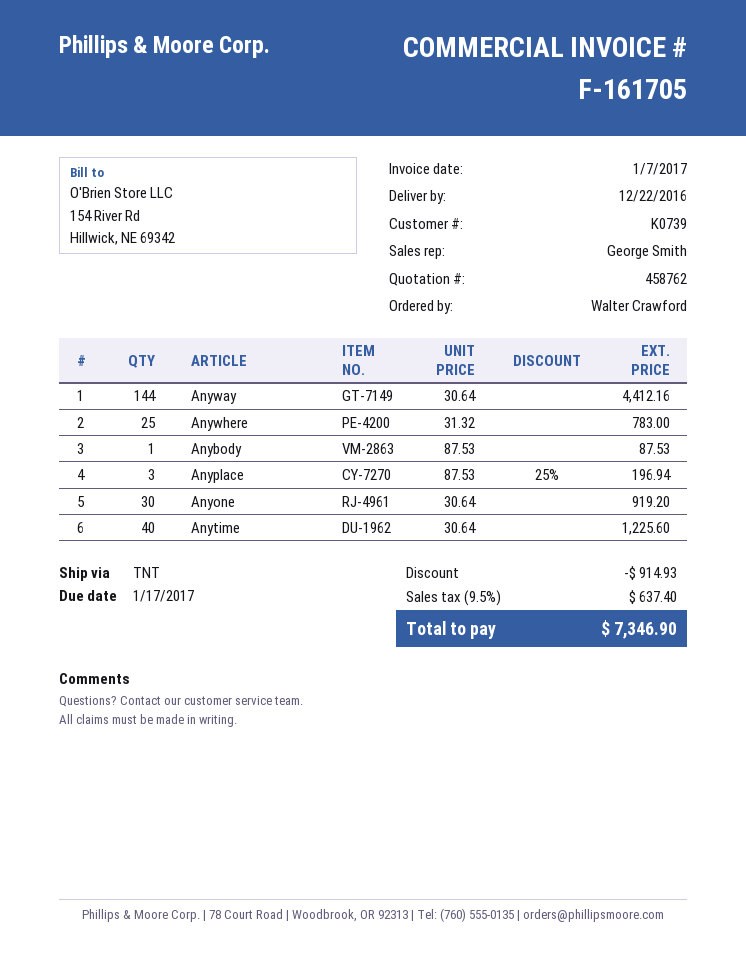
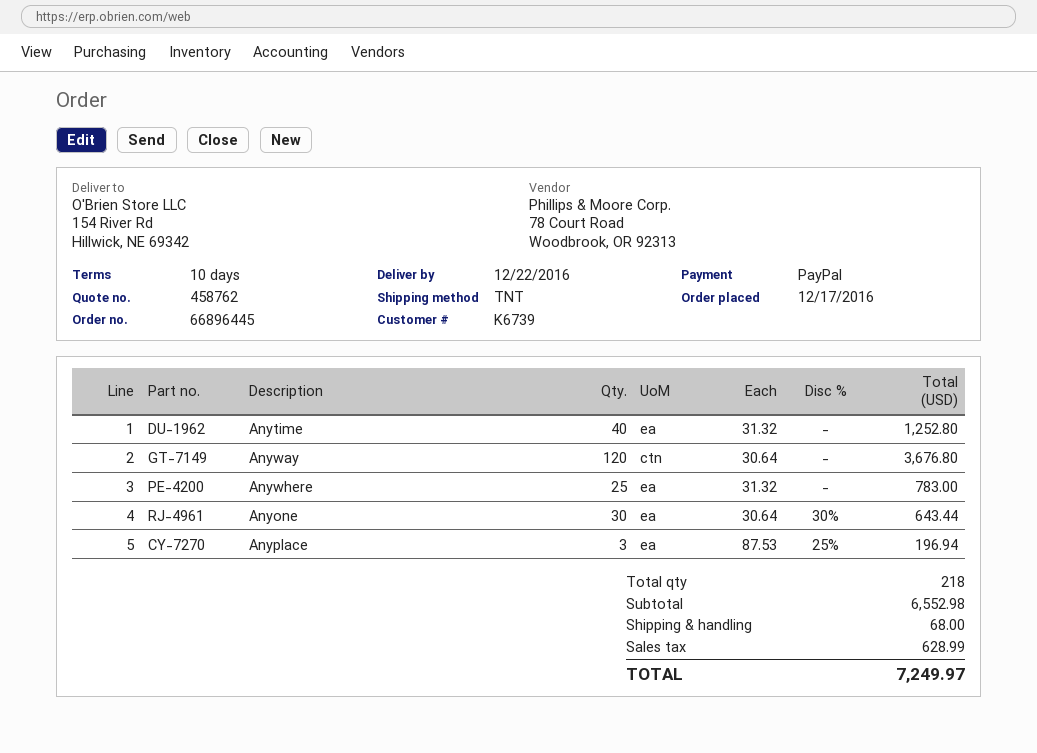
customer number: K0739 -> K6739
Anyway: 144 x 30.64 = 4412.16 -> 120 x 30.64 = 3676.80
Anybody: 1 x 87.53 = 87.53 -> none
Anyone: 30 x 30.64 = 919.20 -> 30 x 30.64 - 30% = 643.44
Anytime: 40 x 30.64 = 1225.60 -> 40 x 31.32 = 1252.80
discount: 914.93 -> none
shipping: none -> 68.00
tax: 637.40 -> 628.99
total: 7346.90 -> 7249.97

